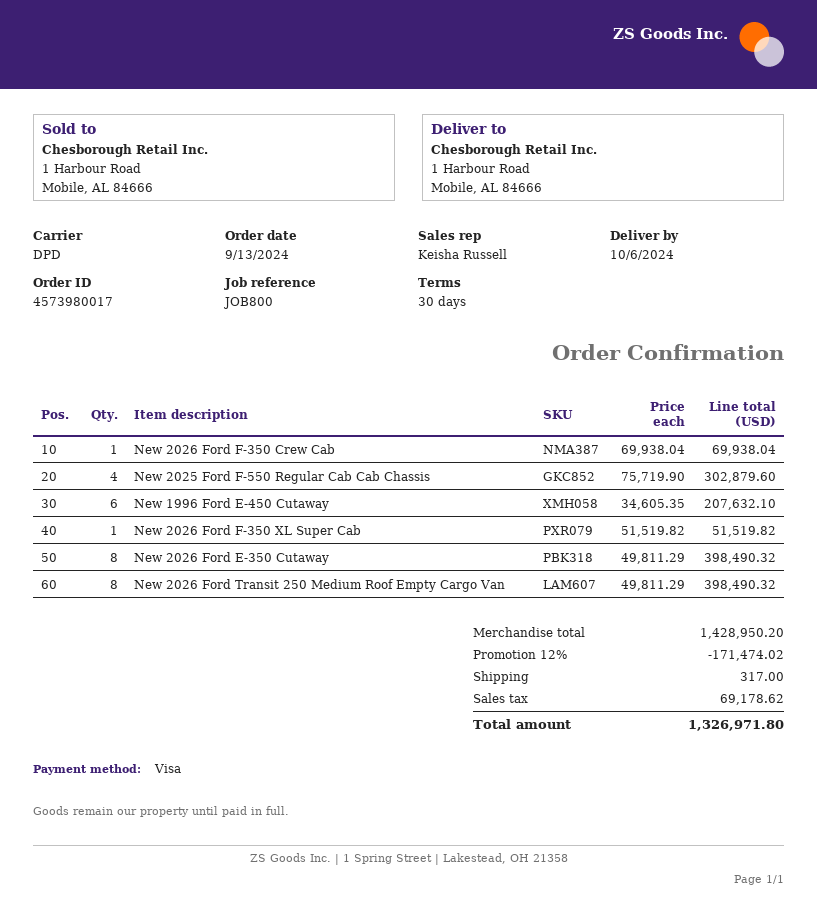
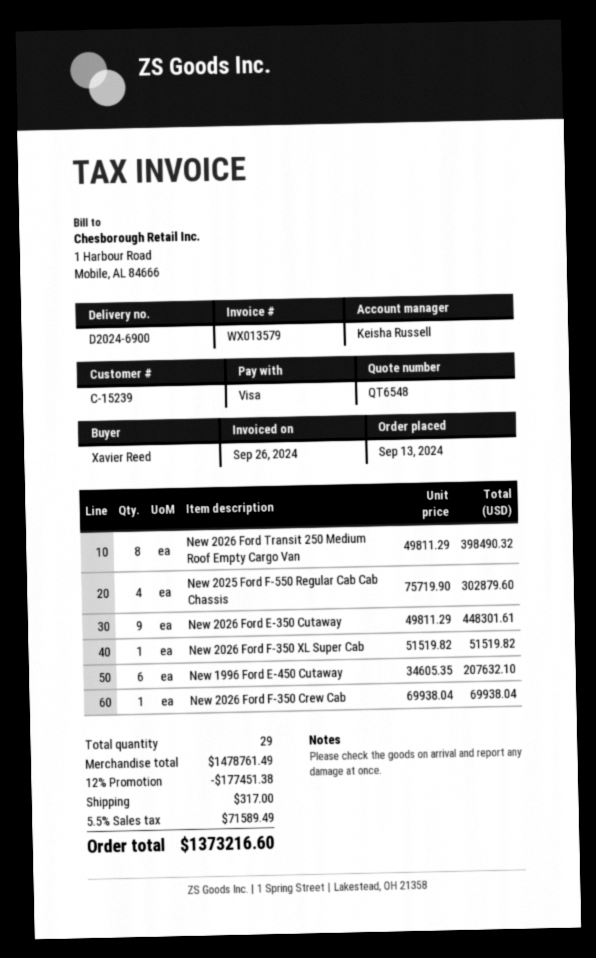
New 2026 Ford E-350 Cutaway: 8 x 49811.29 = 398490.32 -> 9 x 49811.29 = 448301.61
subtotal: 1428950.20 -> 1478761.49
discount: 12% = 171474.02 -> 12% = 177451.38
tax: 69178.62 -> 71589.49
total: 1326971.80 -> 1373216.60

